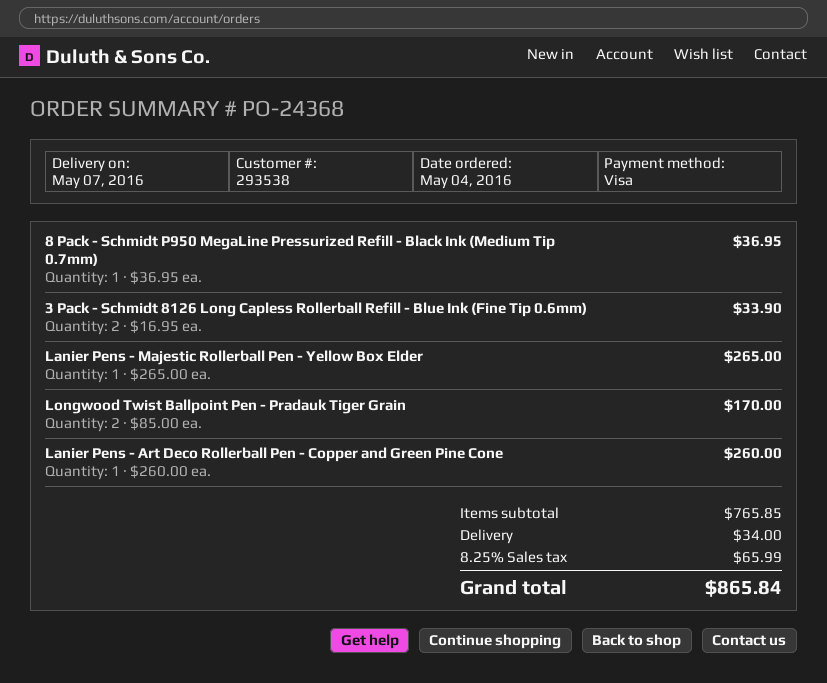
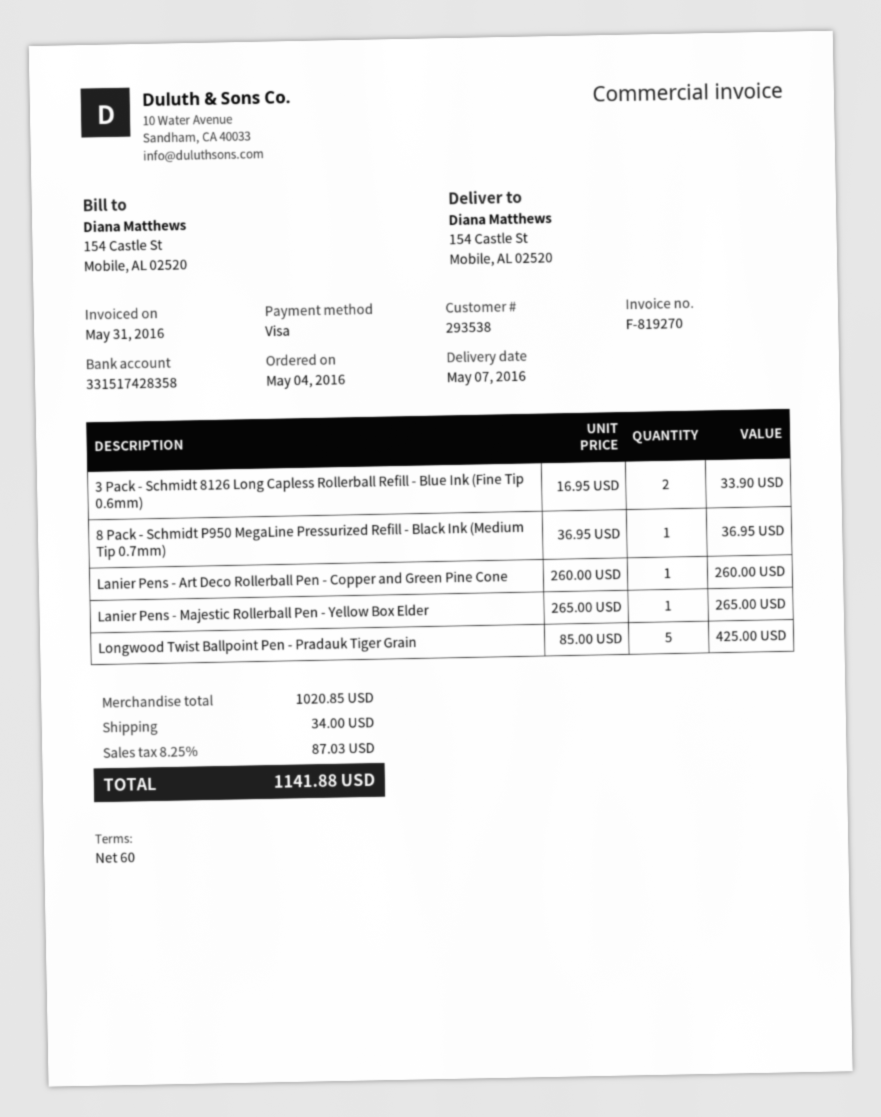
Longwood Twist Ballpoint Pen - Pradauk Tiger Grain: 2 x 85.00 = 170.00 -> 5 x 85.00 = 425.00
subtotal: 765.85 -> 1020.85
tax: 8.25% = 65.99 -> 8.25% = 87.03
total: 865.84 -> 1141.88

